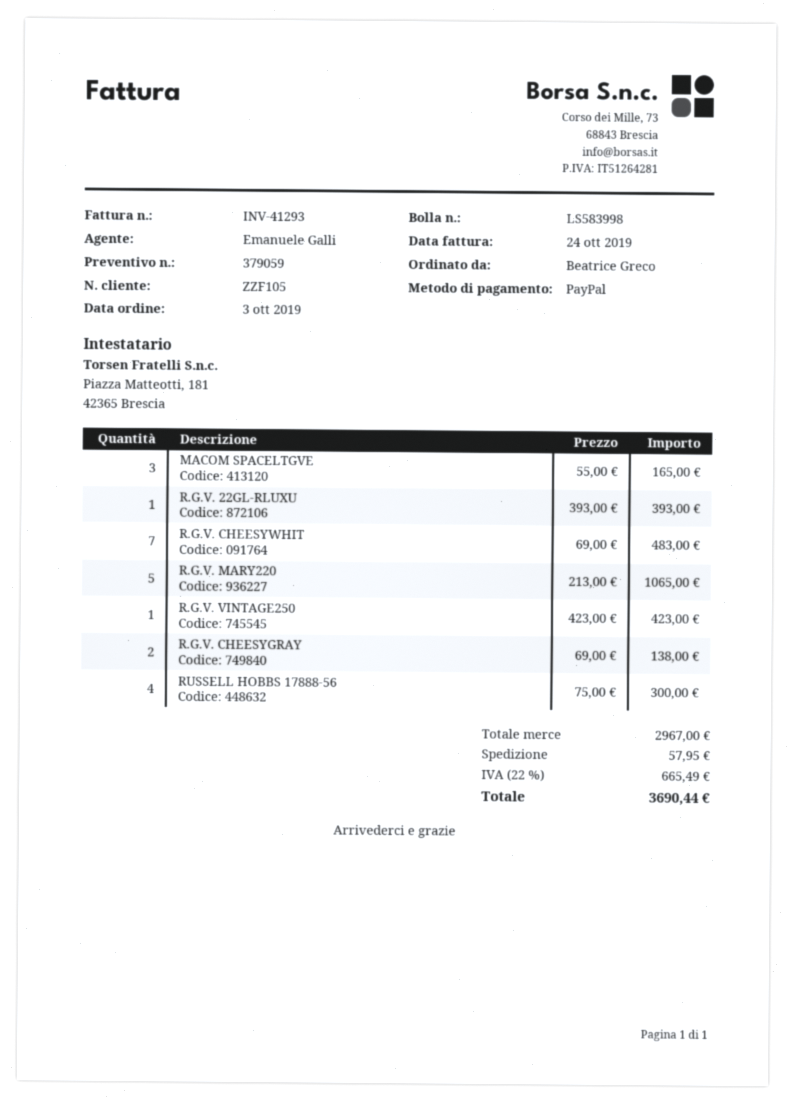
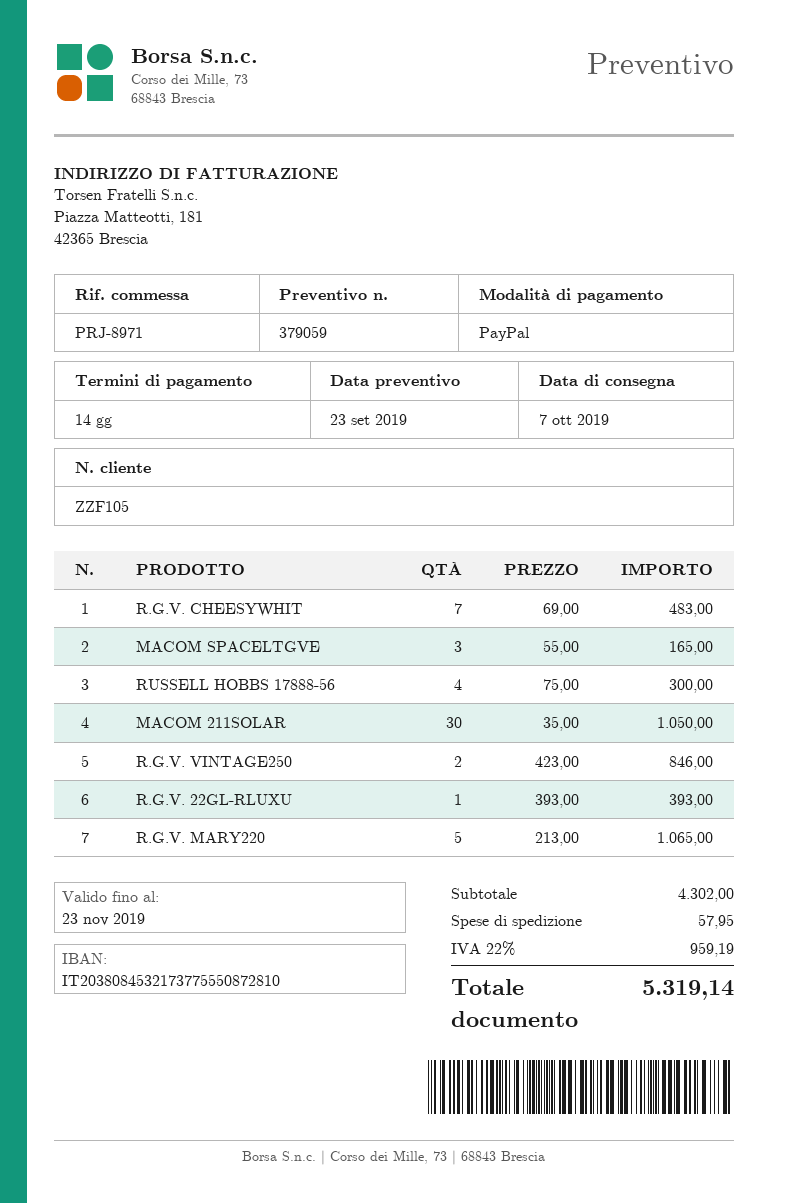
R.G.V. VINTAGE250: 1 x 423.00 = 423.00 -> 2 x 423.00 = 846.00
R.G.V. CHEESYGRAY: 2 x 69.00 = 138.00 -> none
MACOM 211SOLAR: none -> 30 x 35.00 = 1050.00
subtotal: 2967.00 -> 4302.00
tax: 22% = 665.49 -> 22% = 959.19
total: 3690.44 -> 5319.14

